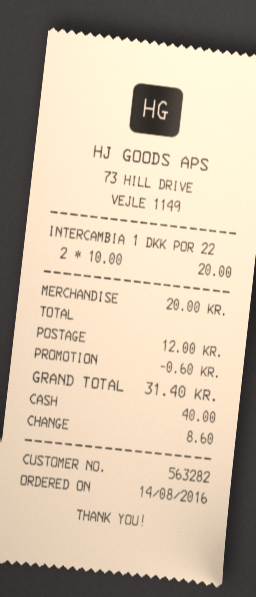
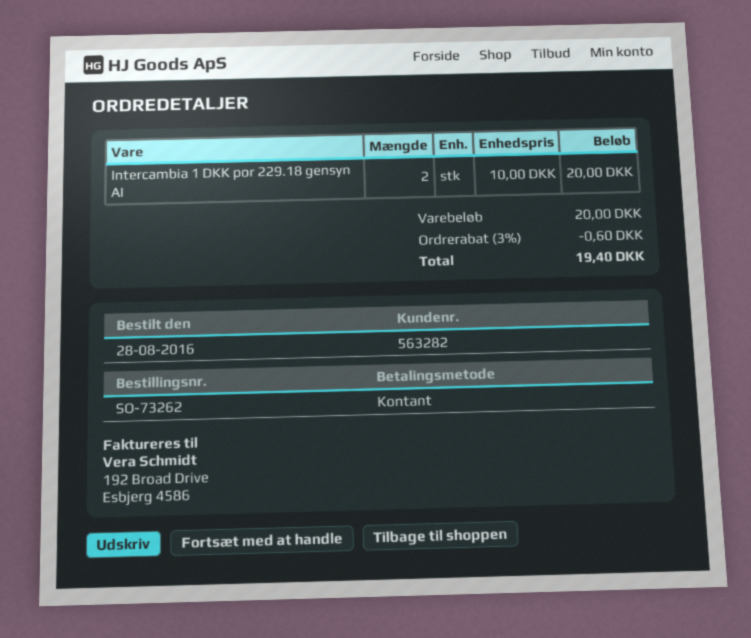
order date: 2016-08-14 -> 2016-08-28
shipping: 12.00 -> none
total: 31.40 -> 19.40

